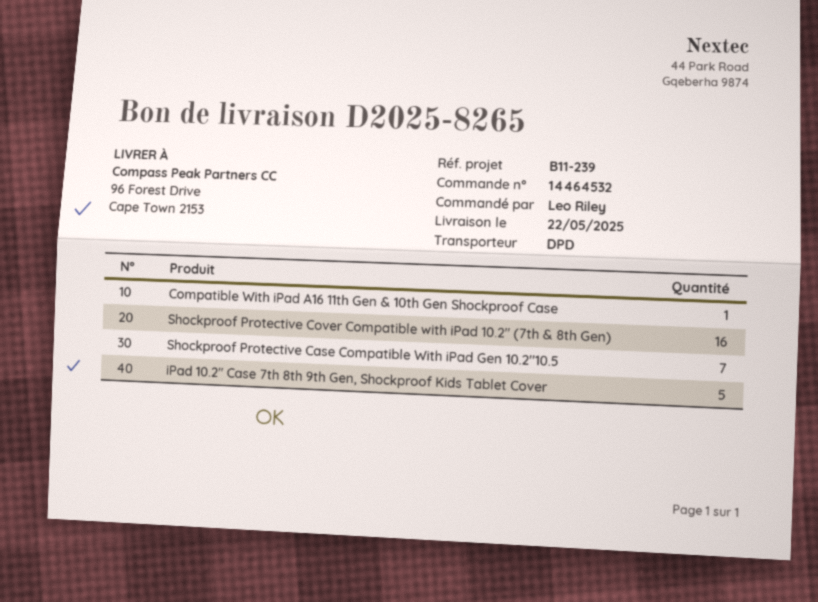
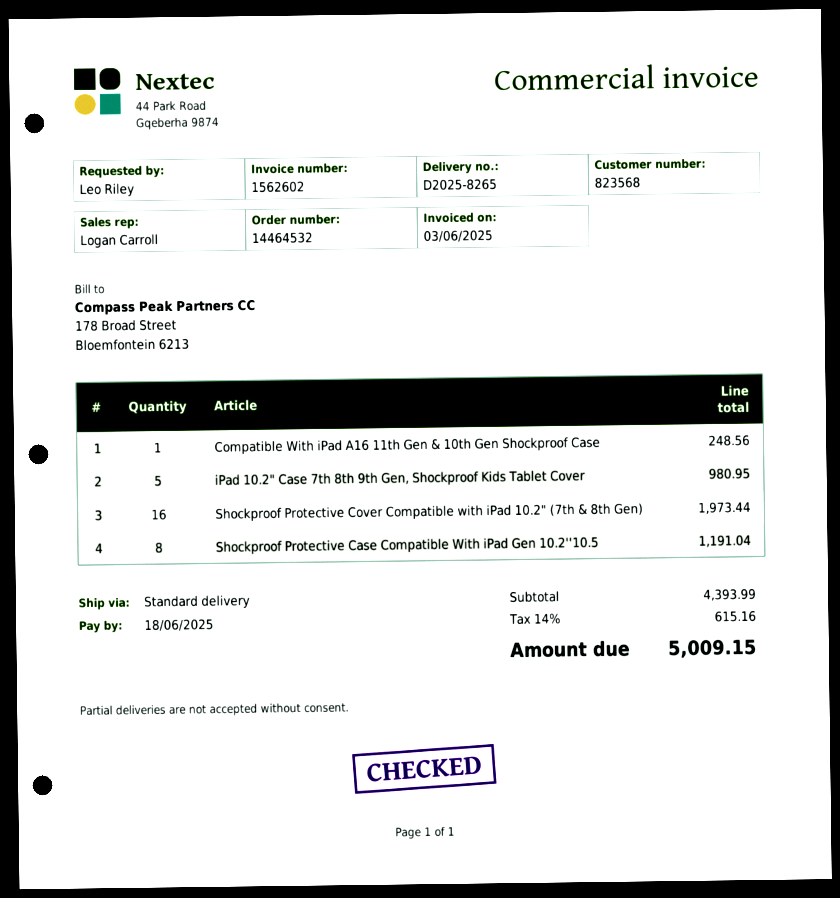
shipping method: DPD -> standard
Shockproof Protective Case Compatible With iPad Gen 10.2''10.5: 7 -> 8

